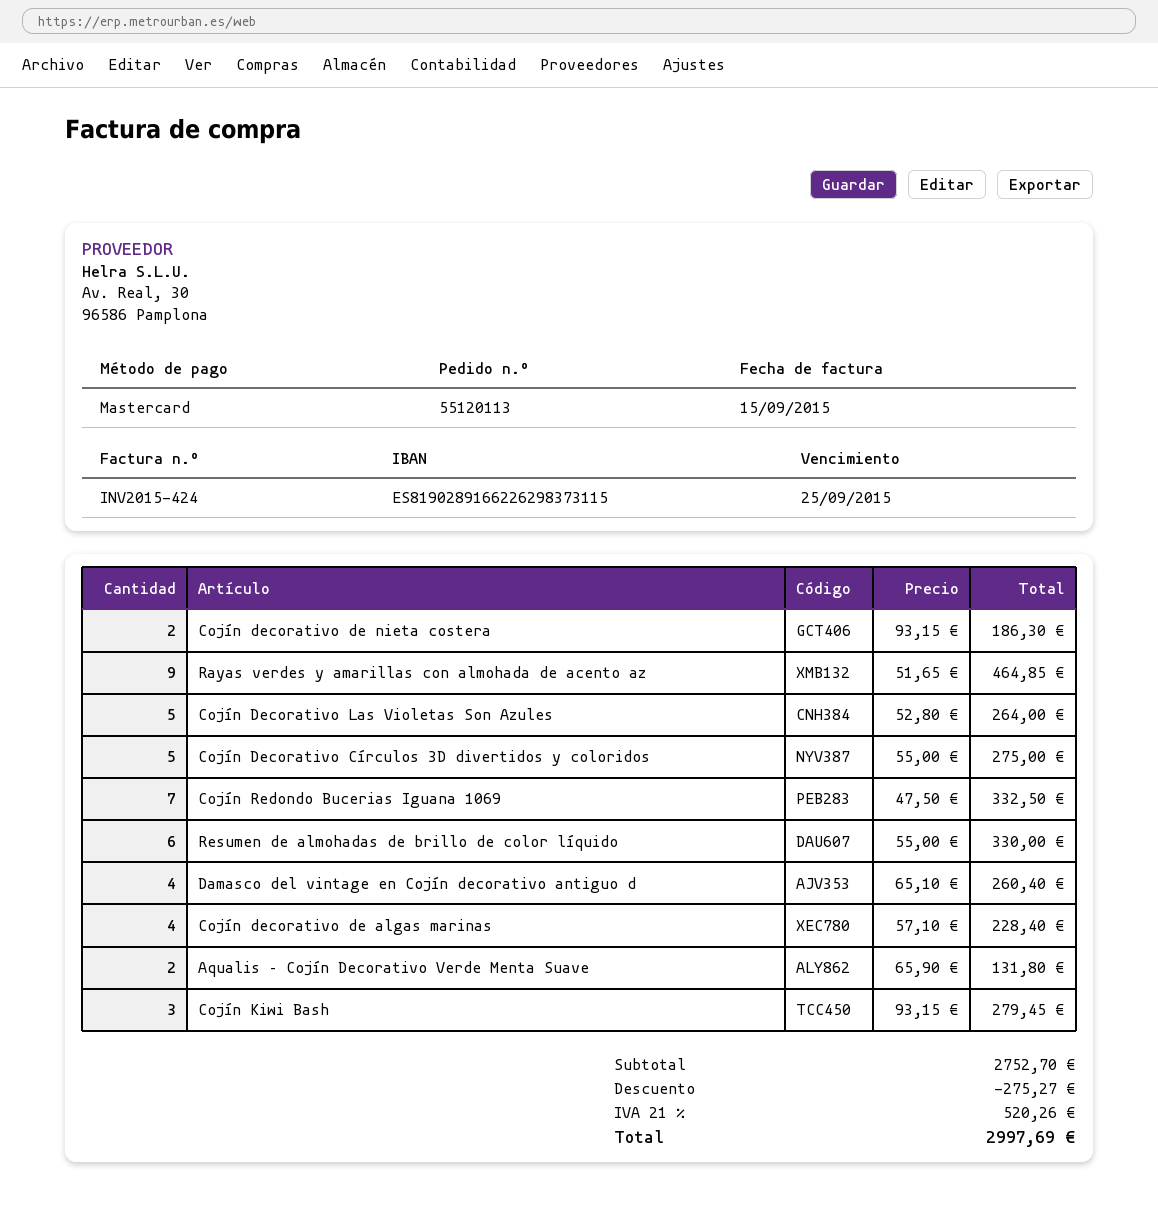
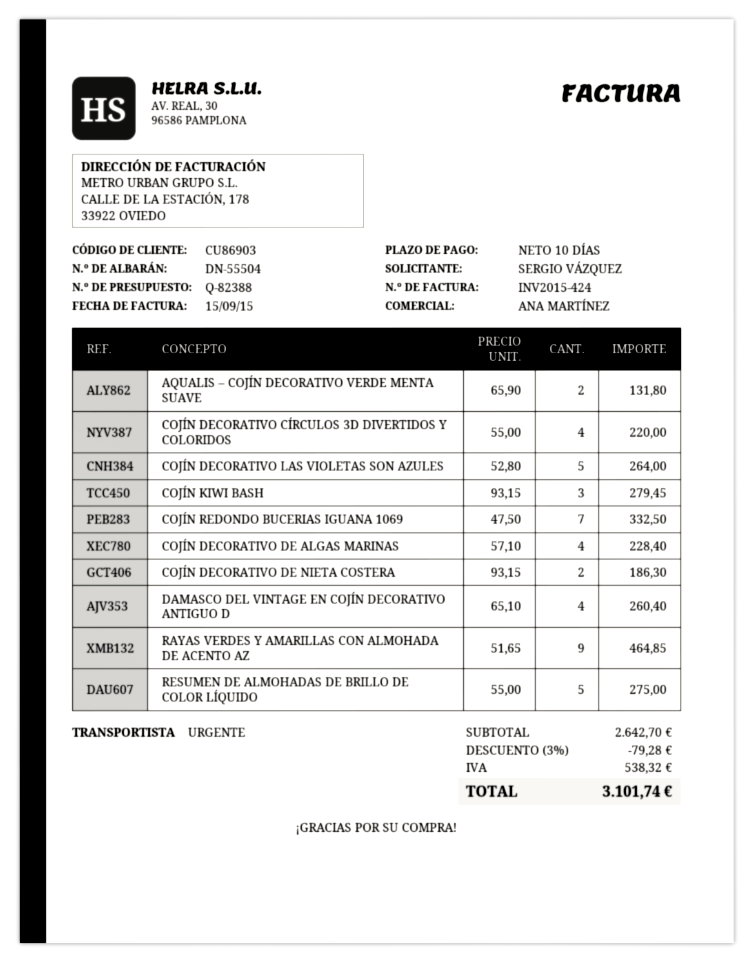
Cojín Decorativo Círculos 3D divertidos y coloridos: 5 x 55.00 = 275.00 -> 4 x 55.00 = 220.00
Resumen de almohadas de brillo de color líquido: 6 x 55.00 = 330.00 -> 5 x 55.00 = 275.00
subtotal: 2752.70 -> 2642.70
discount: 275.27 -> 79.28
tax: 520.26 -> 538.32
total: 2997.69 -> 3101.74

